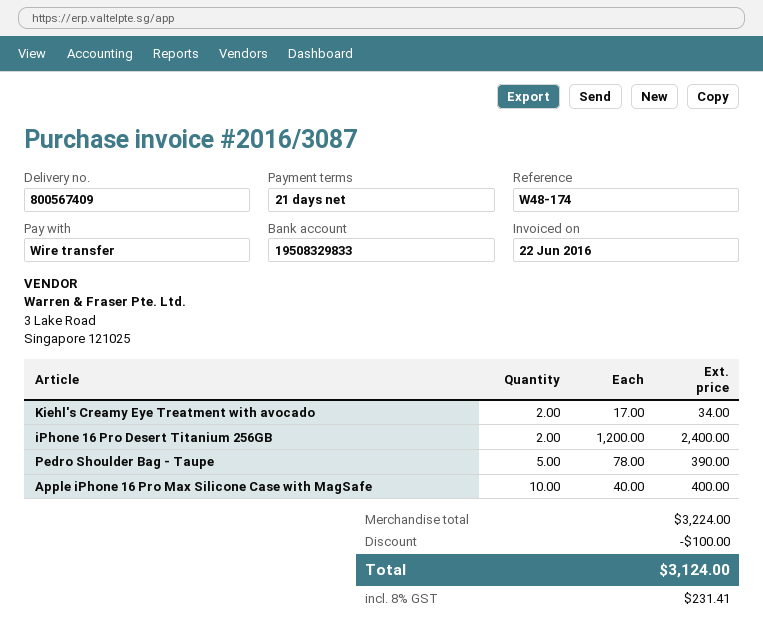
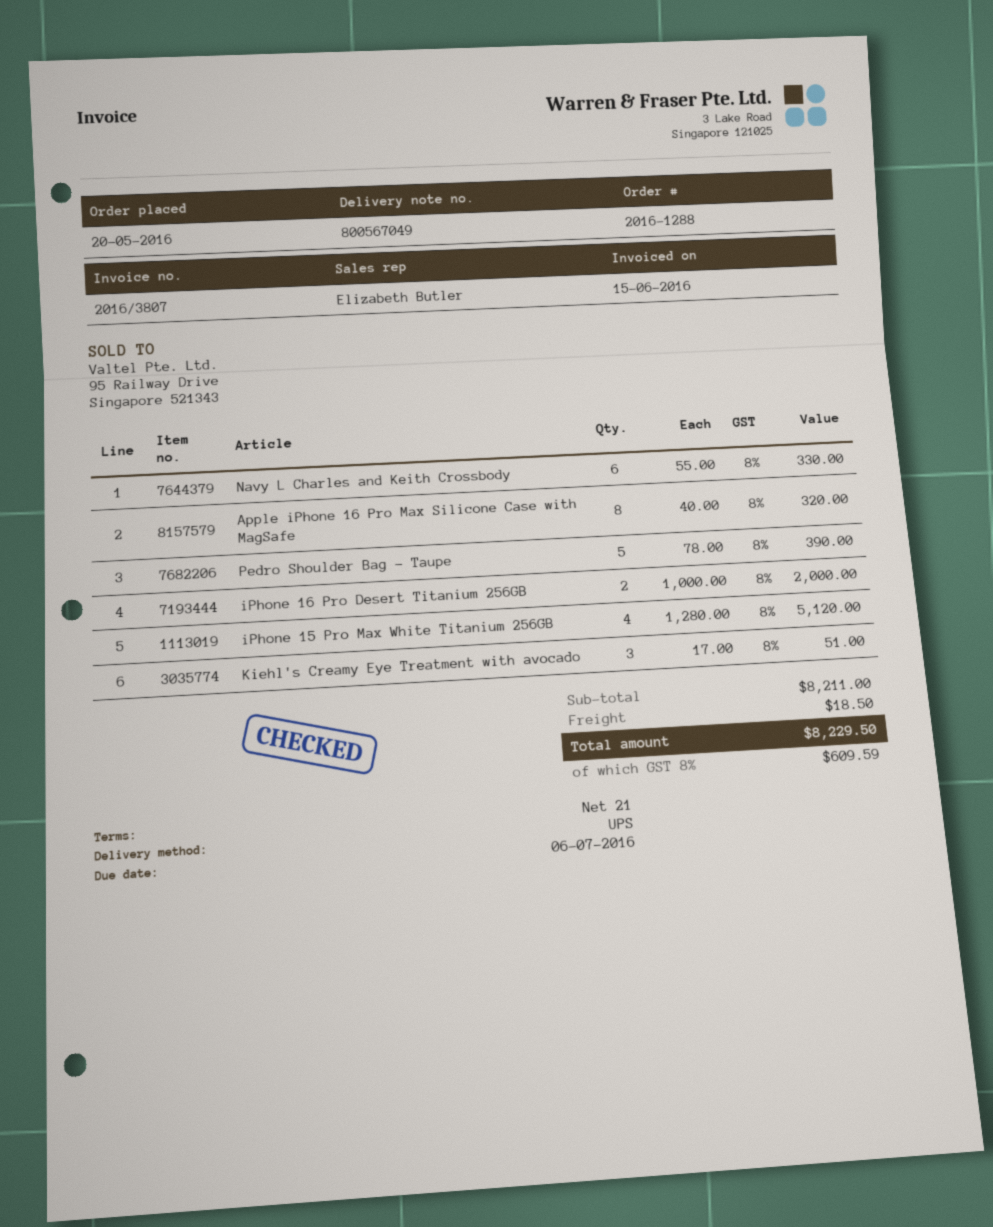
delivery note number: 800567409 -> 800567049
invoice number: 2016/3087 -> 2016/3807
invoice date: 2016-06-22 -> 2016-06-15
Kiehl's Creamy Eye Treatment with avocado: 2 x 17.00 = 34.00 -> 3 x 17.00 = 51.00
iPhone 16 Pro Desert Titanium 256GB: 2 x 1200.00 = 2400.00 -> 2 x 1000.00 = 2000.00
Apple iPhone 16 Pro Max Silicone Case with MagSafe: 10 x 40.00 = 400.00 -> 8 x 40.00 = 320.00
Navy L Charles and Keith Crossbody: none -> 6 x 55.00 = 330.00
iPhone 15 Pro Max White Titanium 256GB: none -> 4 x 1280.00 = 5120.00
subtotal: 3224.00 -> 8211.00
discount: 100.00 -> none
shipping: none -> 18.50
tax: 8% = 231.41 -> 8% = 609.59
total: 3124.00 -> 8229.50

